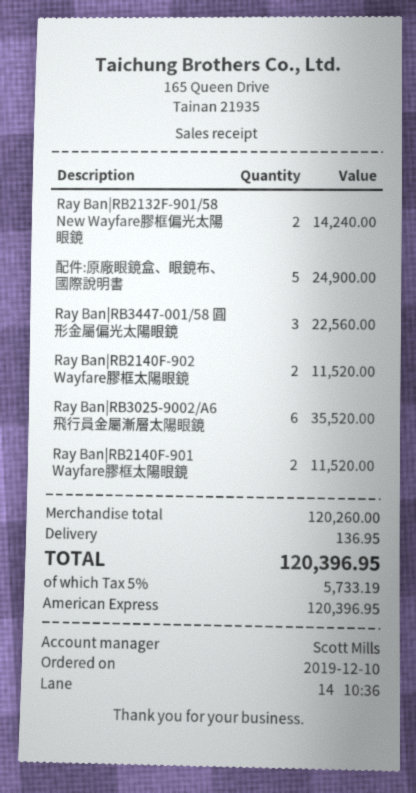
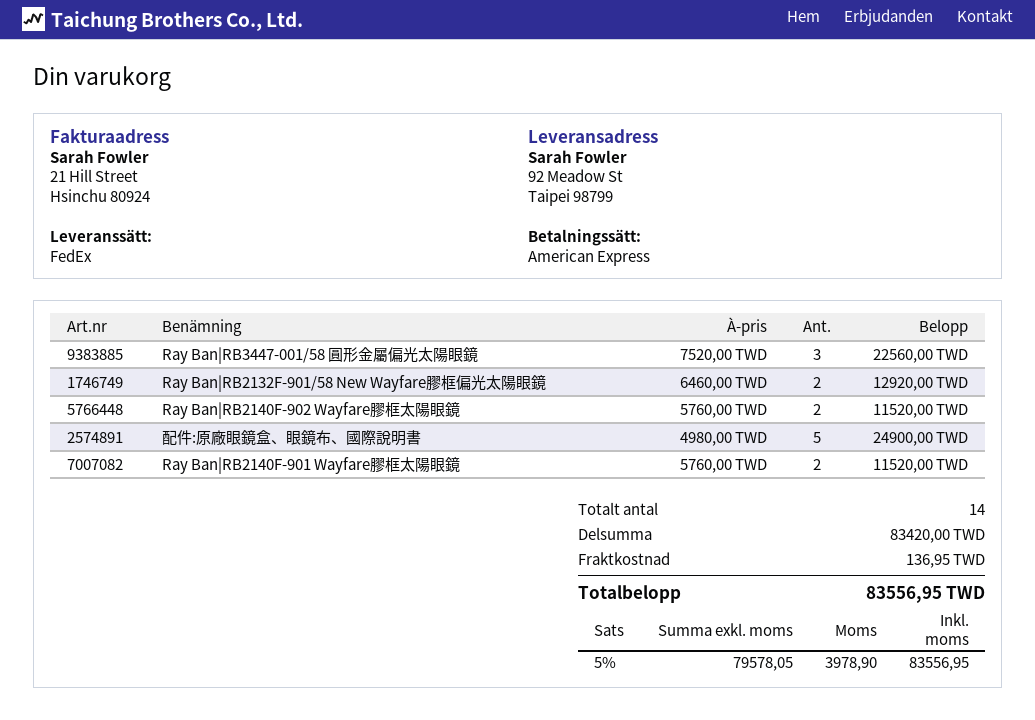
Ray Ban|RB2132F-901/58 New Wayfare膠框偏光太陽眼鏡: 2 for 14240.00 -> 2 for 12920.00
Ray Ban|RB3025-9002/A6 飛行員金屬漸層太陽眼鏡: 6 for 35520.00 -> none
subtotal: 120260.00 -> 83420.00
tax: 5% = 5733.19 -> 5% = 3978.90
total: 120396.95 -> 83556.95

